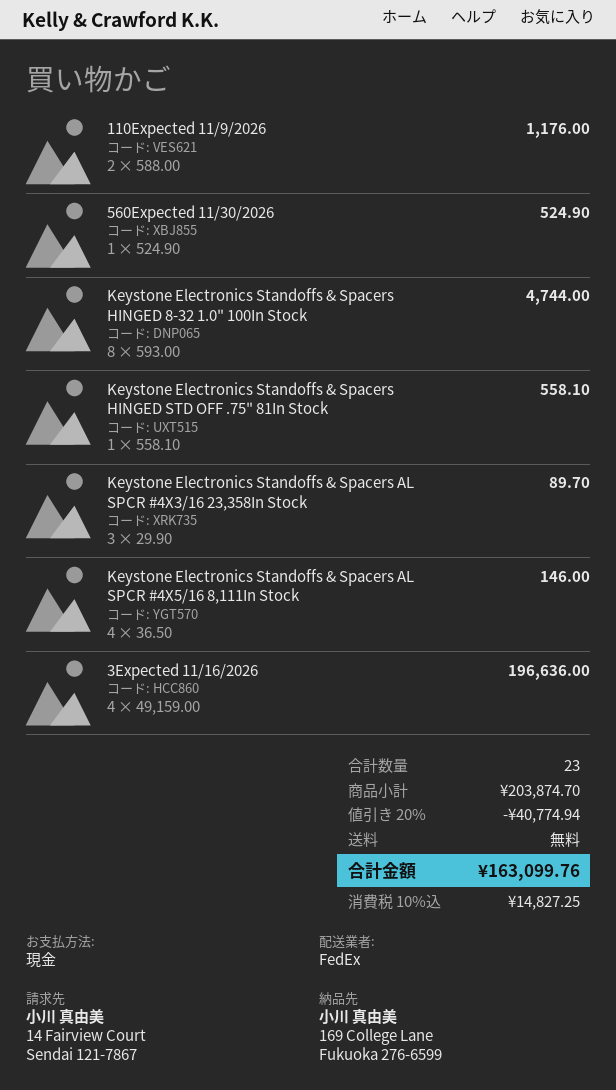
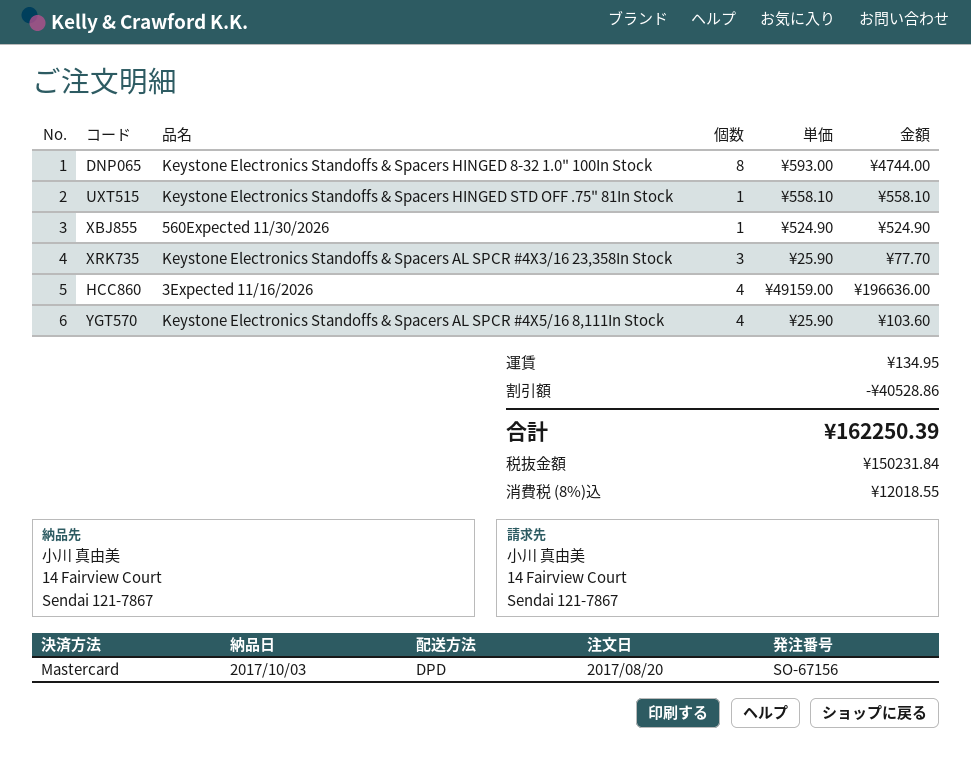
payment method: cash -> Mastercard
shipping method: FedEx -> DPD
ship to: 169 College Lane, Fukuoka 276-6599 -> 14 Fairview Court, Sendai 121-7867
110Expected 11/9/2026: 2 x 588.00 = 1176.00 -> none
Keystone Electronics Standoffs & Spacers AL SPCR #4X3/16 23,358In Stock: 3 x 29.90 = 89.70 -> 3 x 25.90 = 77.70
Keystone Electronics Standoffs & Spacers AL SPCR #4X5/16 8,111In Stock: 4 x 36.50 = 146.00 -> 4 x 25.90 = 103.60
discount: 40774.94 -> 40528.86
shipping: 0.00 -> 134.95
tax: 10% = 14827.25 -> 8% = 12018.55
total: 163099.76 -> 162250.39

